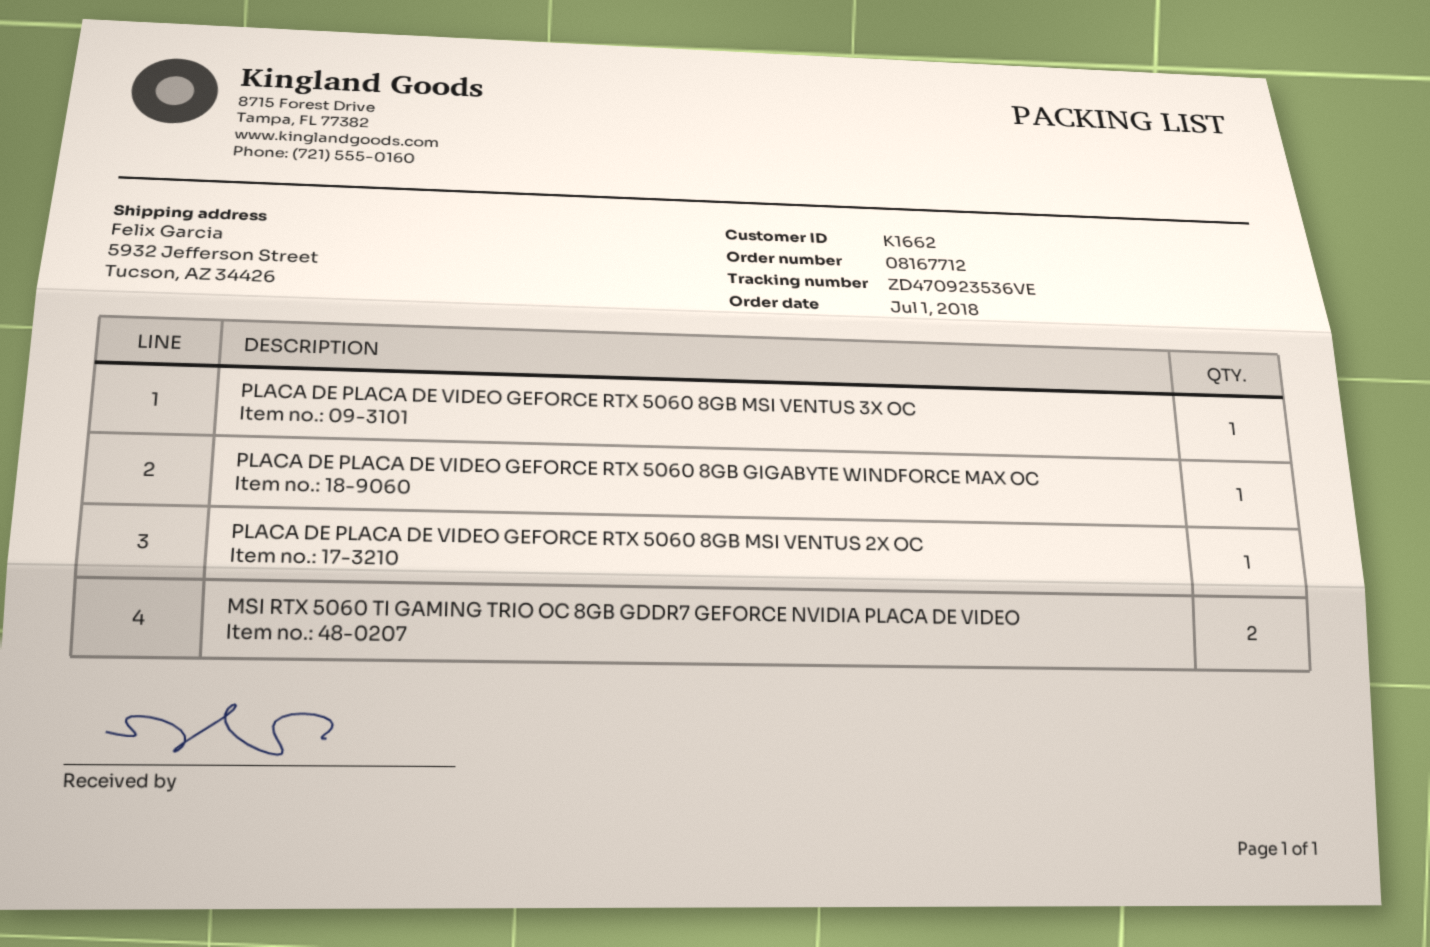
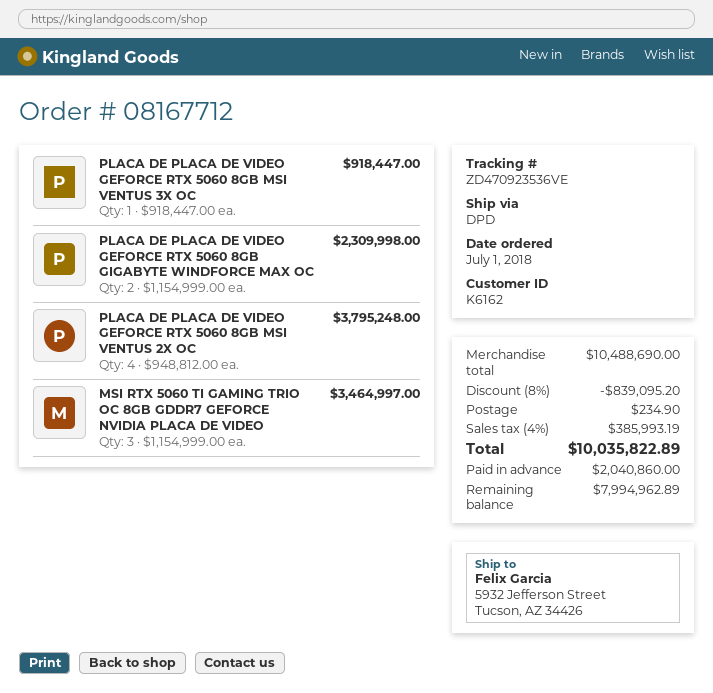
customer number: K1662 -> K6162
PLACA DE PLACA DE VIDEO GEFORCE RTX 5060 8GB GIGABYTE WINDFORCE MAX OC: 1 -> 2
PLACA DE PLACA DE VIDEO GEFORCE RTX 5060 8GB MSI VENTUS 2X OC: 1 -> 4
MSI RTX 5060 TI GAMING TRIO OC 8GB GDDR7 GEFORCE NVIDIA PLACA DE VIDEO: 2 -> 3

